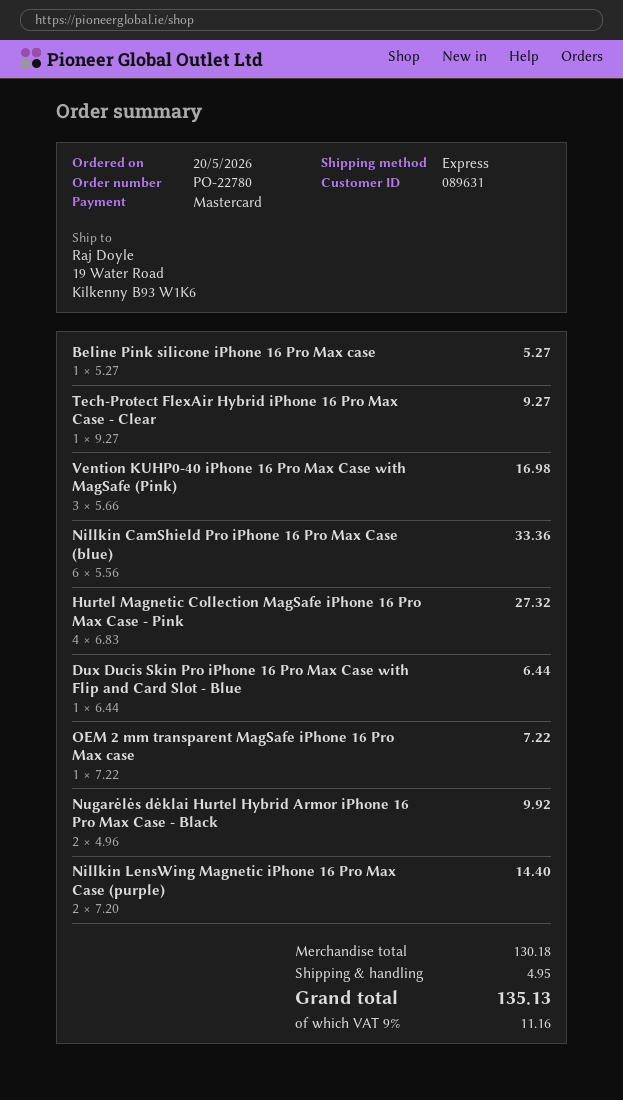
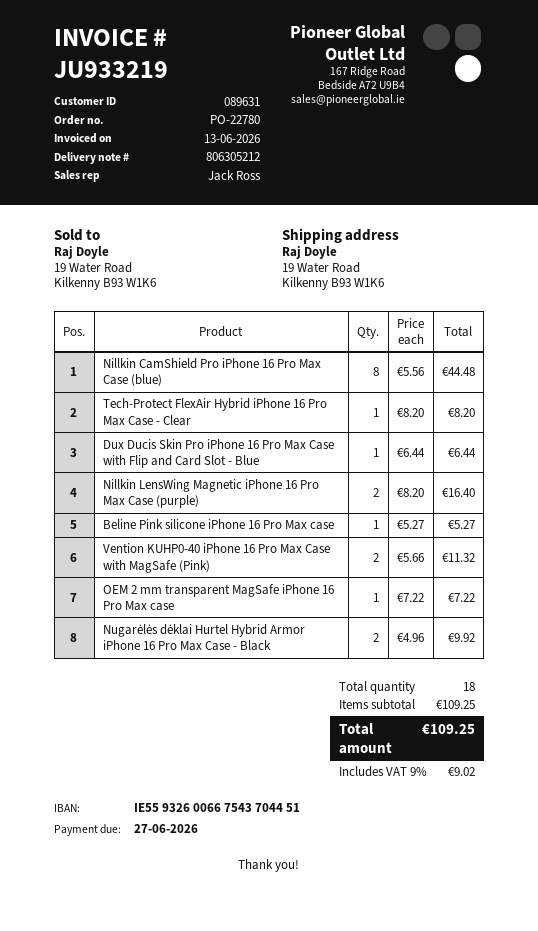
Tech-Protect FlexAir Hybrid iPhone 16 Pro Max Case - Clear: 1 x 9.27 = 9.27 -> 1 x 8.20 = 8.20
Vention KUHP0-40 iPhone 16 Pro Max Case with MagSafe (Pink): 3 x 5.66 = 16.98 -> 2 x 5.66 = 11.32
Nillkin CamShield Pro iPhone 16 Pro Max Case (blue): 6 x 5.56 = 33.36 -> 8 x 5.56 = 44.48
Hurtel Magnetic Collection MagSafe iPhone 16 Pro Max Case - Pink: 4 x 6.83 = 27.32 -> none
Nillkin LensWing Magnetic iPhone 16 Pro Max Case (purple): 2 x 7.20 = 14.40 -> 2 x 8.20 = 16.40
subtotal: 130.18 -> 109.25
shipping: 4.95 -> none
tax: 9% = 11.16 -> 9% = 9.02
total: 135.13 -> 109.25

